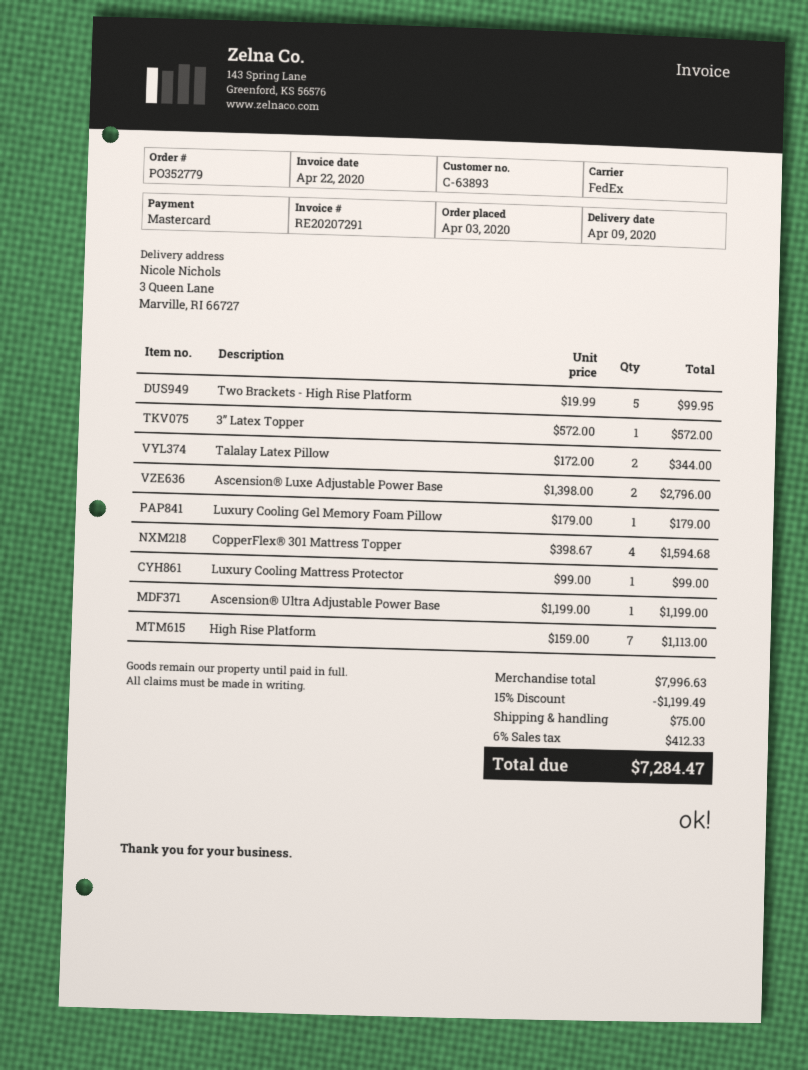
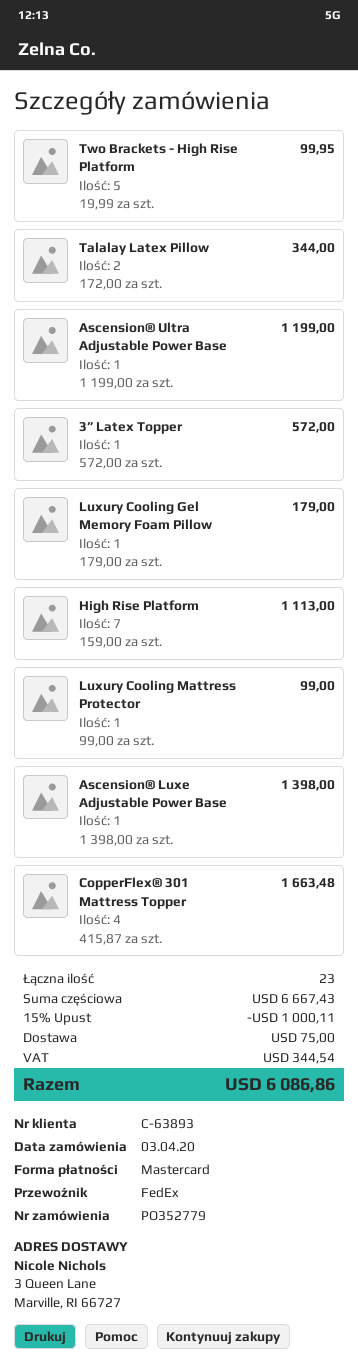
Ascension® Luxe Adjustable Power Base: 2 x 1398.00 = 2796.00 -> 1 x 1398.00 = 1398.00
CopperFlex® 301 Mattress Topper: 4 x 398.67 = 1594.68 -> 4 x 415.87 = 1663.48
subtotal: 7996.63 -> 6667.43
discount: 15% = 1199.49 -> 15% = 1000.11
tax: 412.33 -> 344.54
total: 7284.47 -> 6086.86

